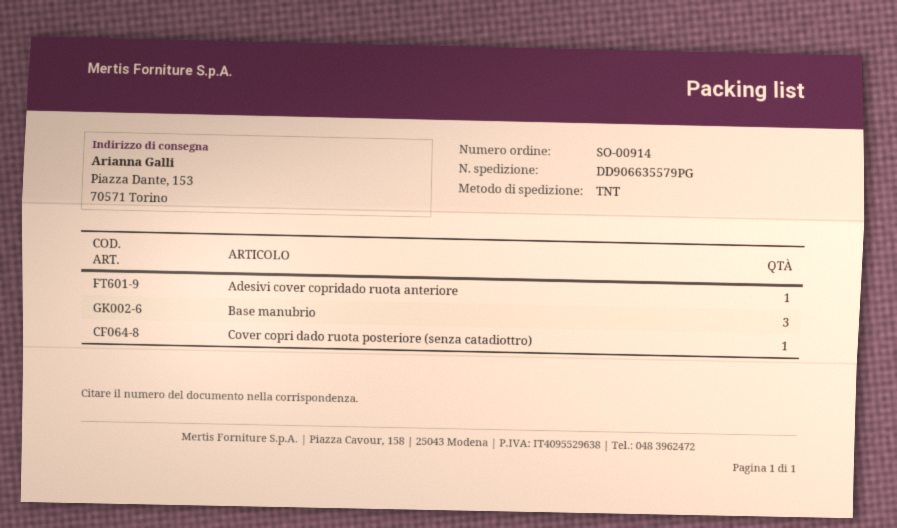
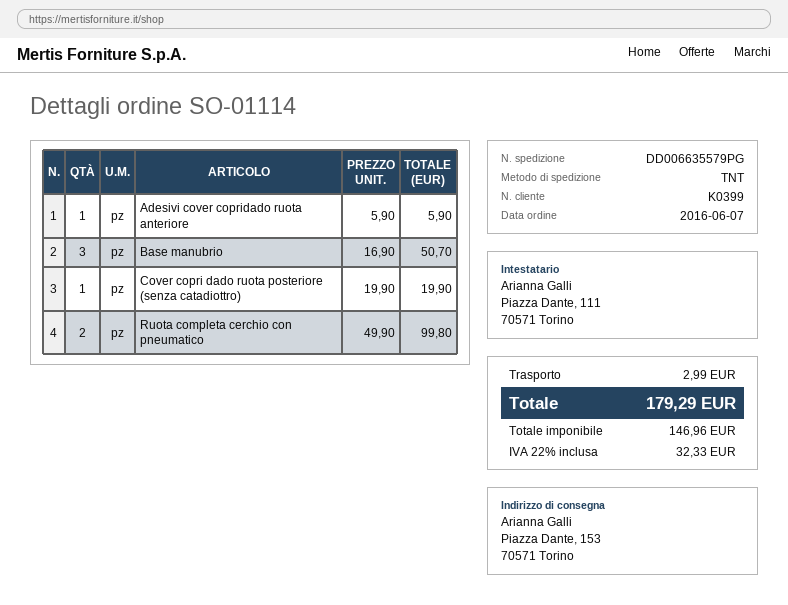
order number: SO-00914 -> SO-01114
tracking number: DD906635579PG -> DD006635579PG
Ruota completa cerchio con pneumatico: none -> 2

